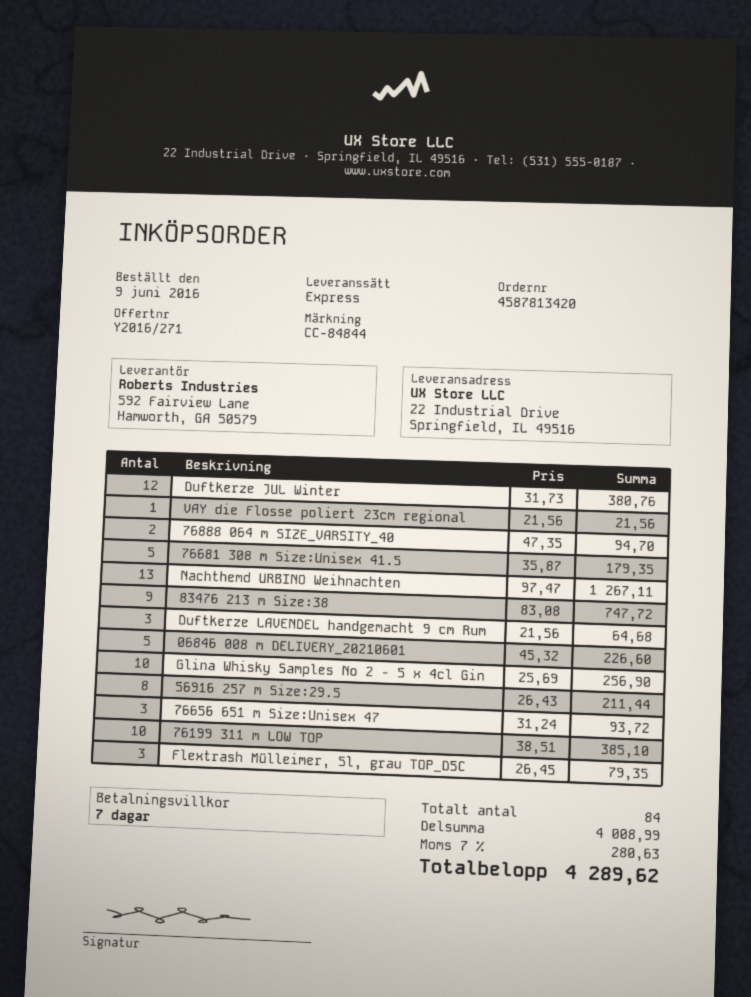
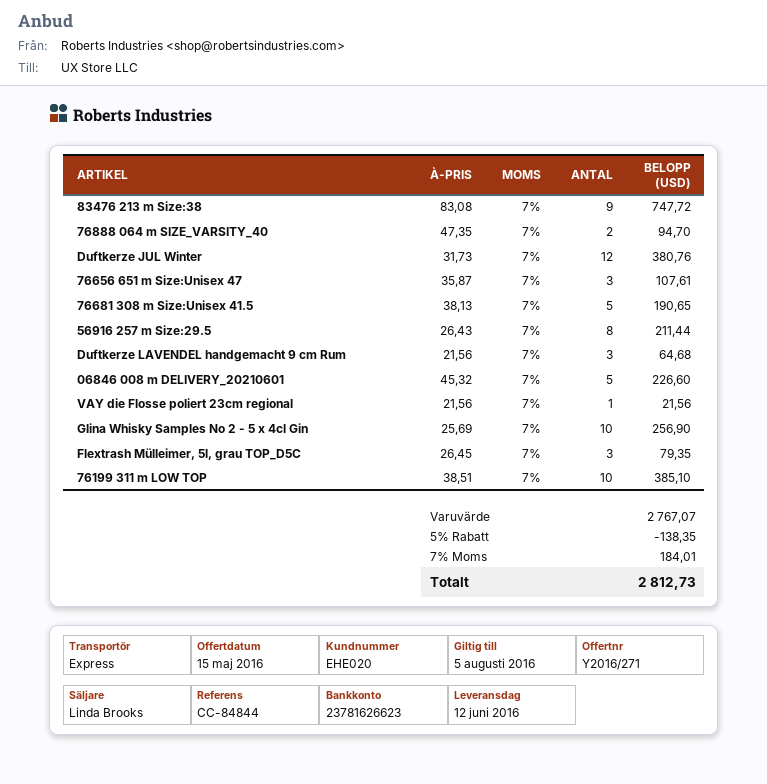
76681 308 m Size:Unisex 41.5: 5 x 35.87 = 179.35 -> 5 x 38.13 = 190.65
Nachthemd URBINO Weihnachten: 13 x 97.47 = 1267.11 -> none
76656 651 m Size:Unisex 47: 3 x 31.24 = 93.72 -> 3 x 35.87 = 107.61
subtotal: 4008.99 -> 2767.07
discount: none -> 5% = 138.35
tax: 7% = 280.63 -> 7% = 184.01
total: 4289.62 -> 2812.73

